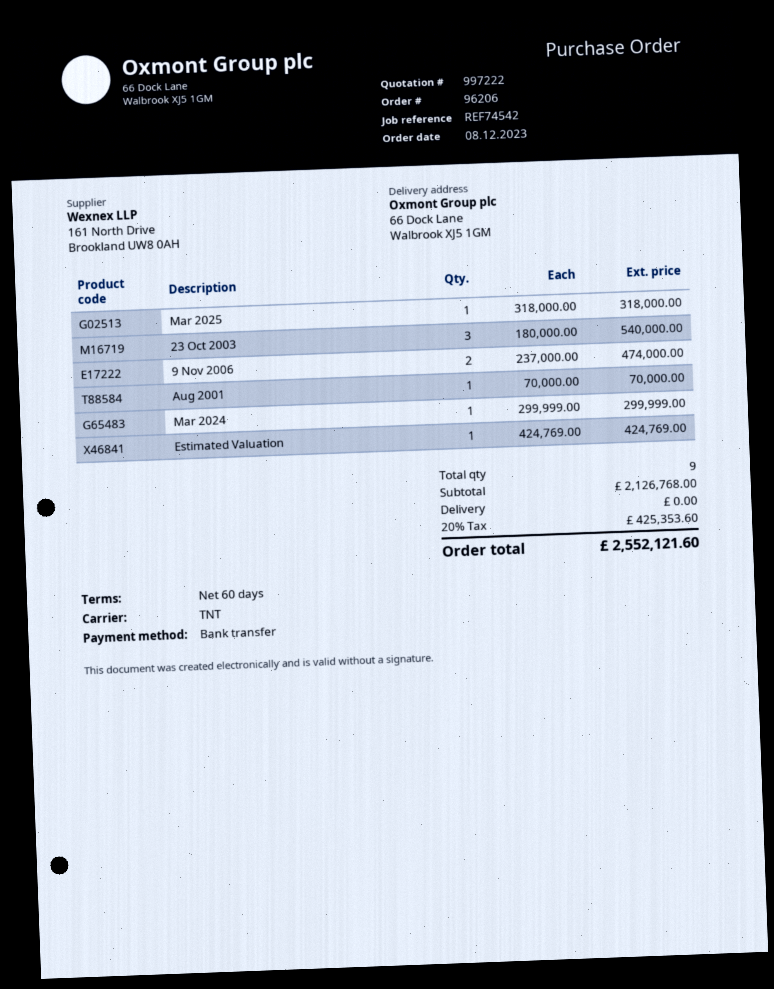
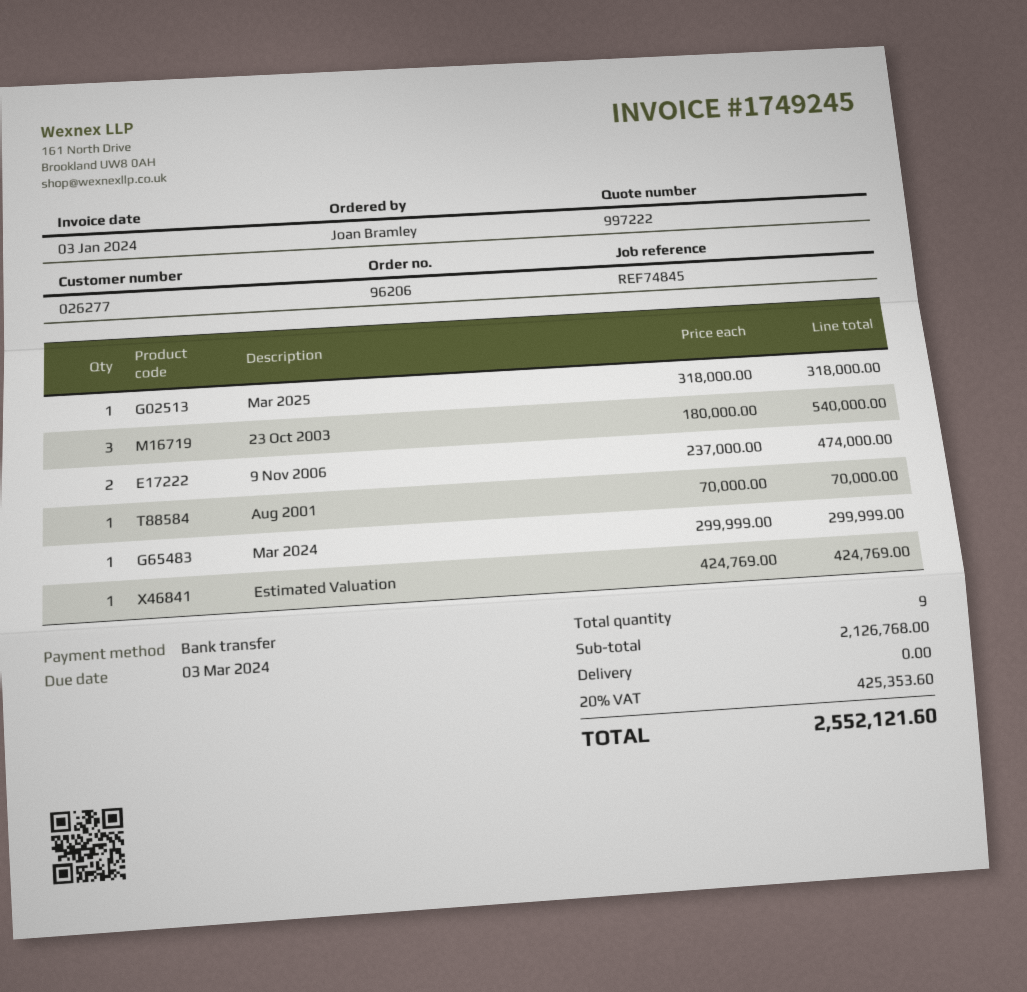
reference: REF74542 -> REF74845

